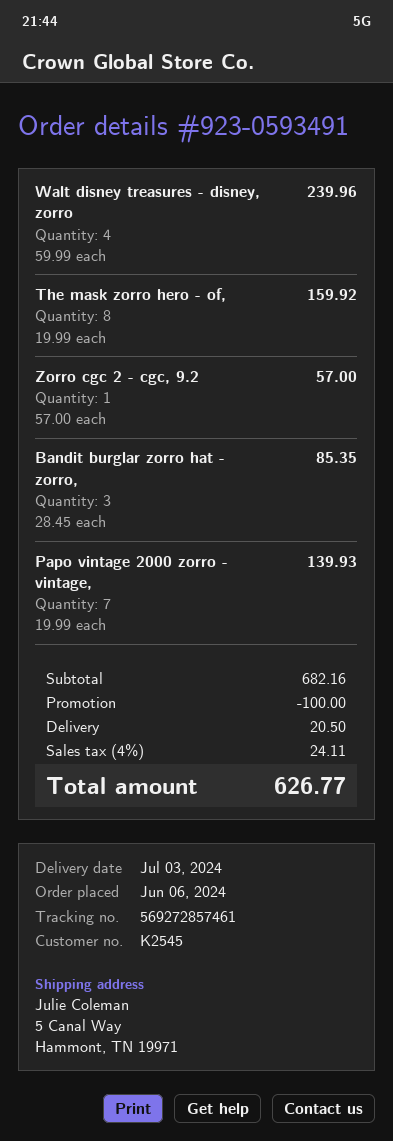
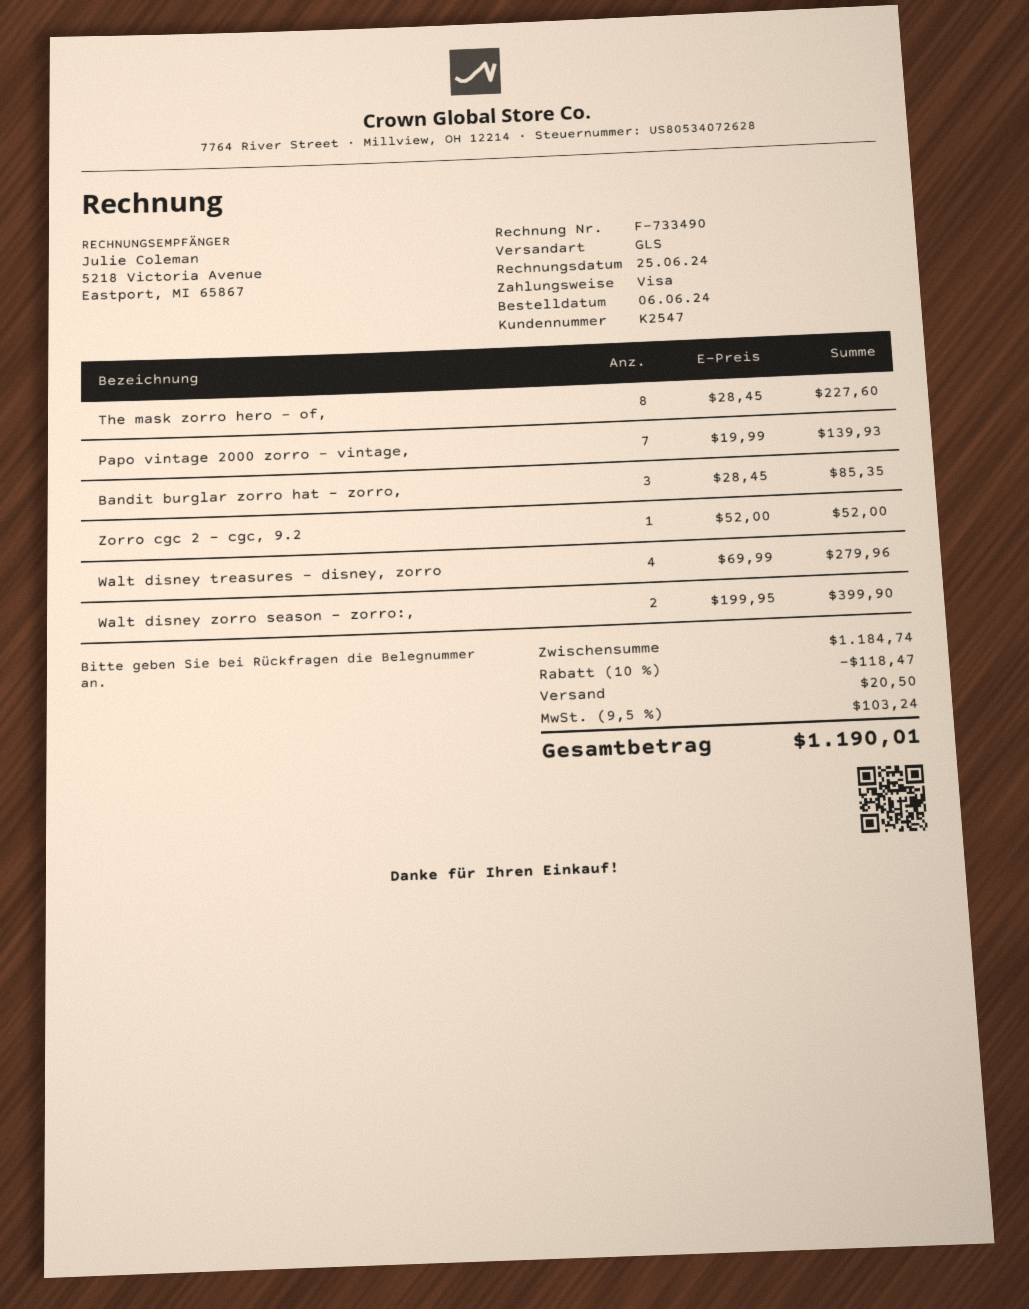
customer number: K2545 -> K2547
Walt disney treasures - disney, zorro: 4 x 59.99 = 239.96 -> 4 x 69.99 = 279.96
The mask zorro hero - of,: 8 x 19.99 = 159.92 -> 8 x 28.45 = 227.60
Zorro cgc 2 - cgc, 9.2: 1 x 57.00 = 57.00 -> 1 x 52.00 = 52.00
Walt disney zorro season - zorro:,: none -> 2 x 199.95 = 399.90
subtotal: 682.16 -> 1184.74
discount: 100.00 -> 118.47
tax: 4% = 24.11 -> 9.5% = 103.24
total: 626.77 -> 1190.01

